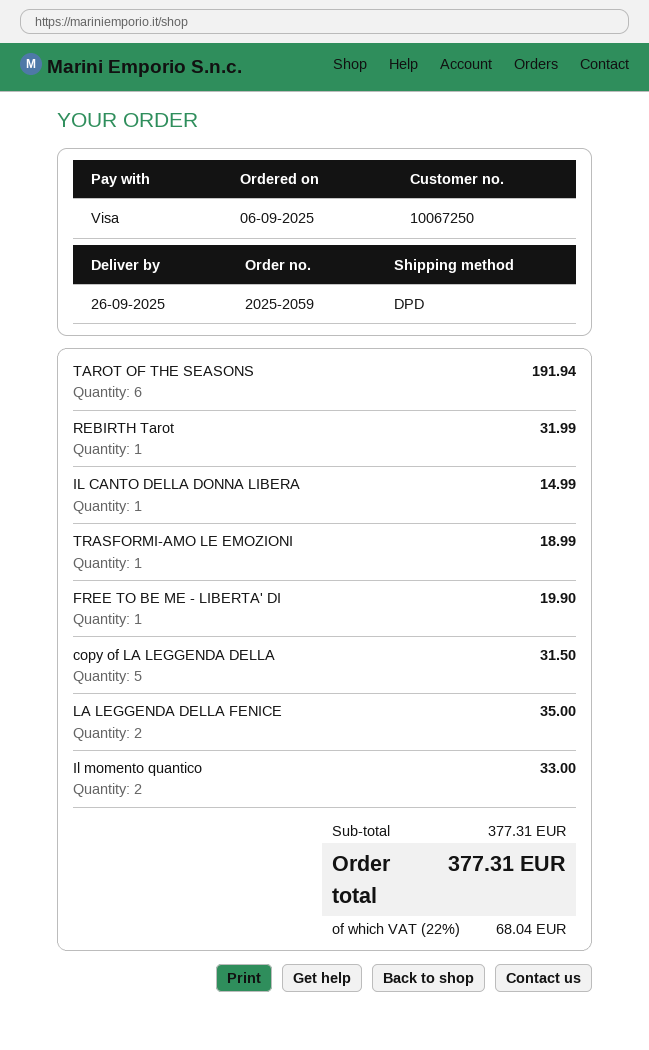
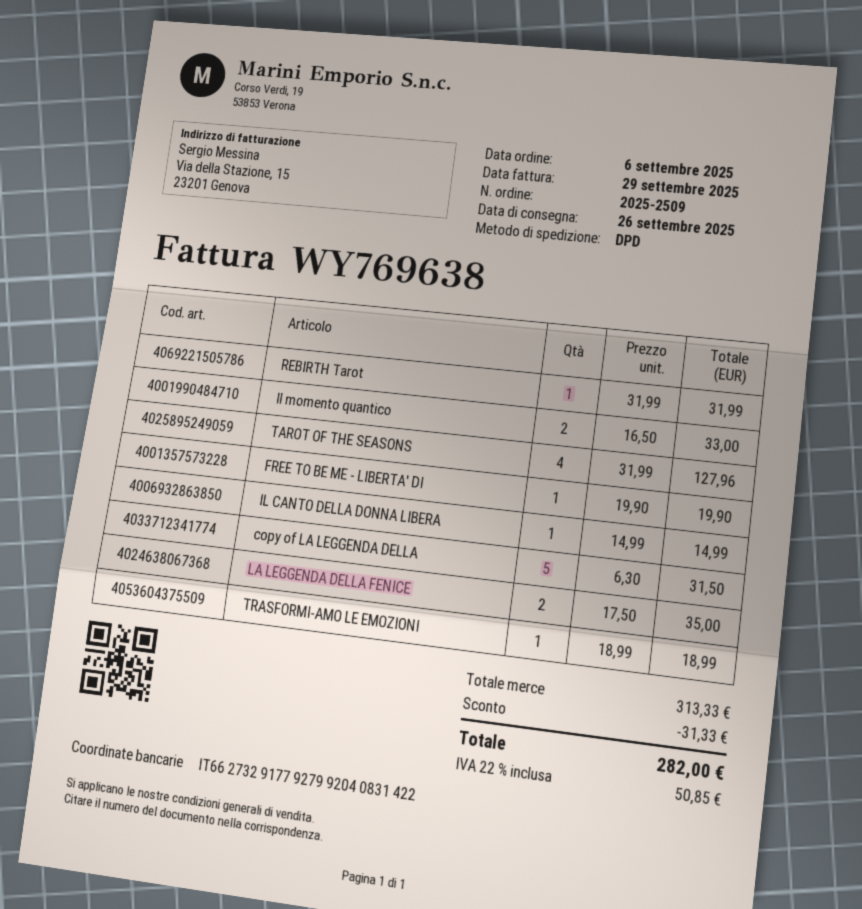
order number: 2025-2059 -> 2025-2509
TAROT OF THE SEASONS: 6 for 191.94 -> 4 for 127.96
subtotal: 377.31 -> 313.33
discount: none -> 31.33
tax: 22% = 68.04 -> 22% = 50.85
total: 377.31 -> 282.00

